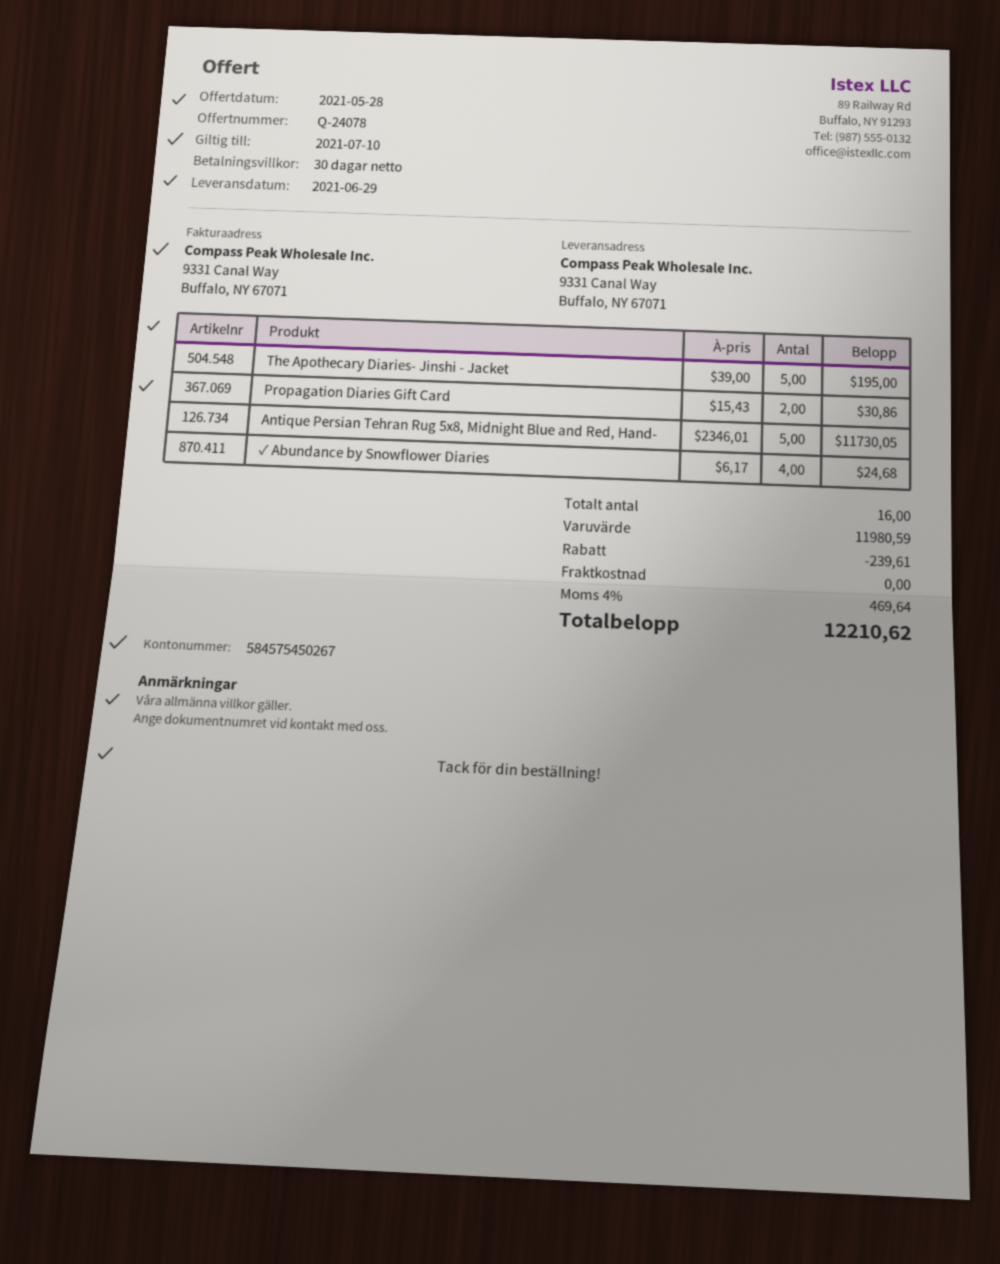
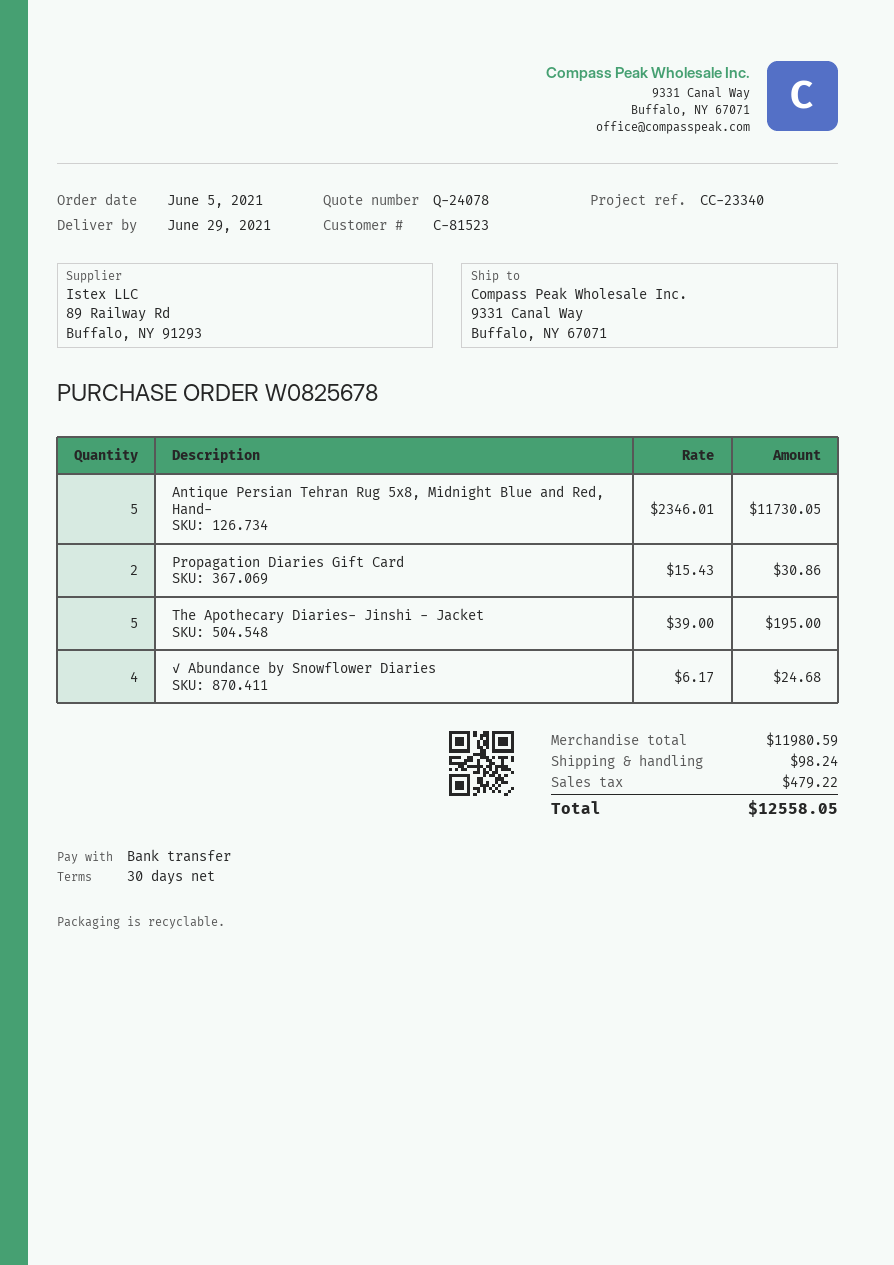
discount: 239.61 -> none
shipping: 0.00 -> 98.24
tax: 469.64 -> 479.22
total: 12210.62 -> 12558.05

